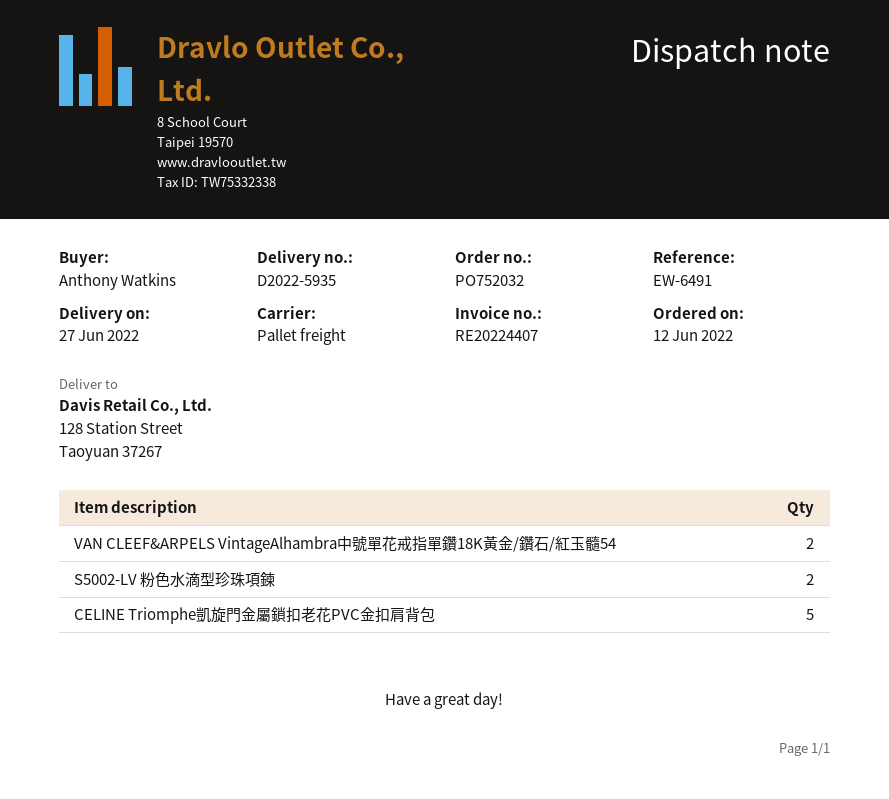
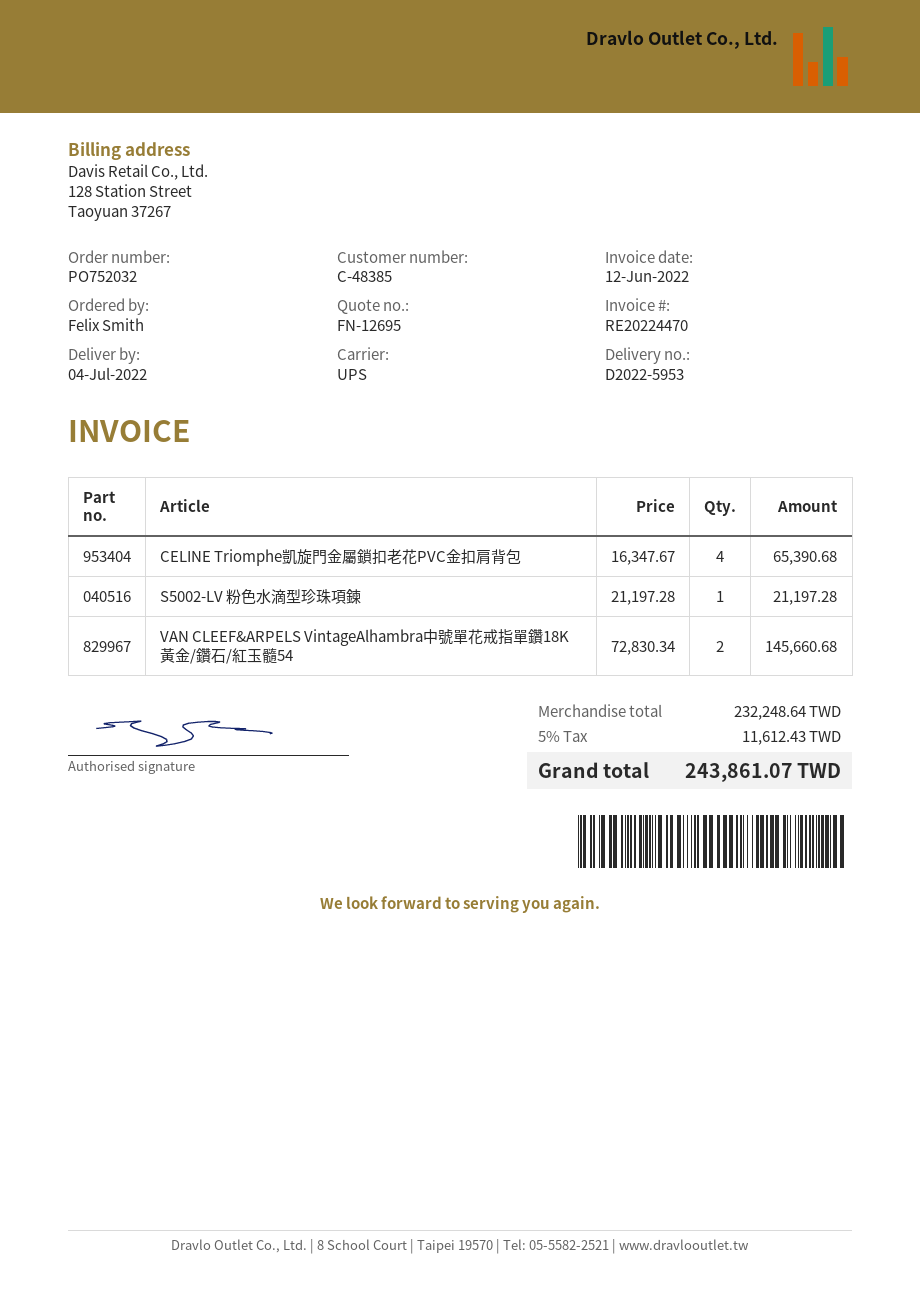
delivery note number: D2022-5935 -> D2022-5953
delivery date: 2022-06-27 -> 2022-07-04
invoice number: RE20224407 -> RE20224470
ordered by: Anthony Watkins -> Felix Smith
shipping method: pallet freight -> UPS
S5002-LV 粉色水滴型珍珠項鍊: 2 -> 1
CELINE Triomphe凱旋門金屬鎖扣老花PVC金扣肩背包: 5 -> 4

